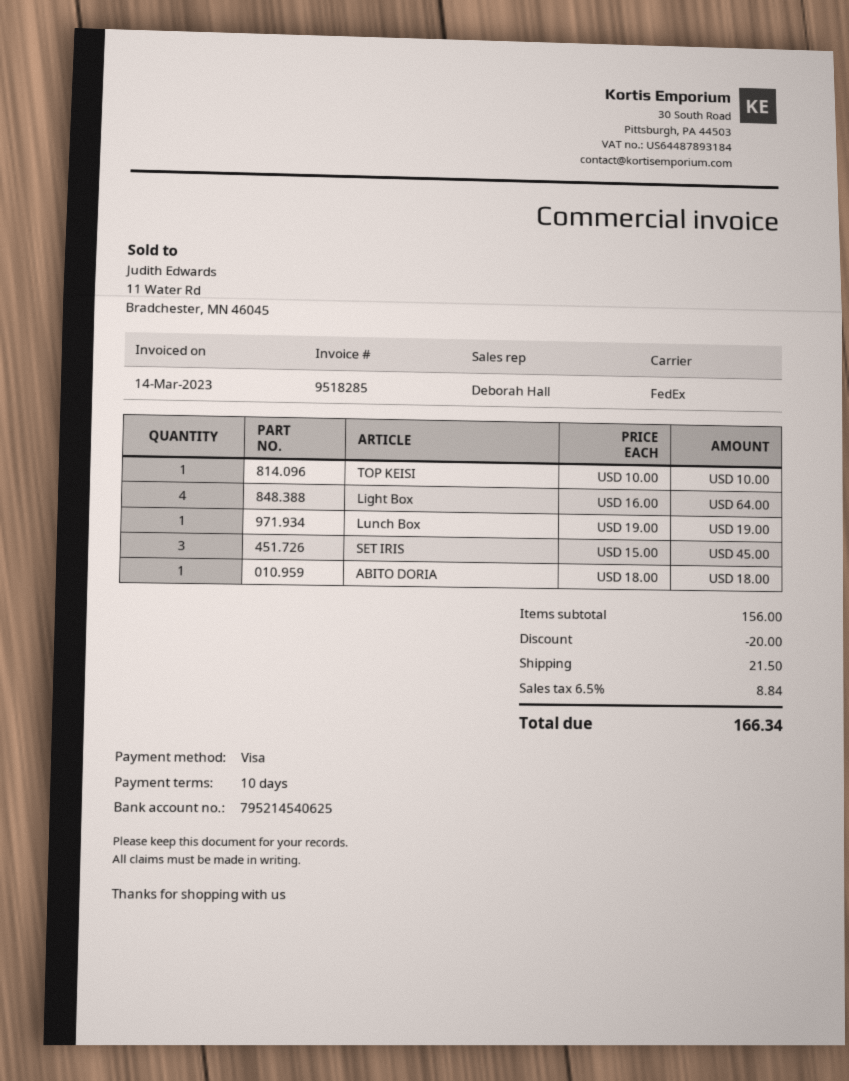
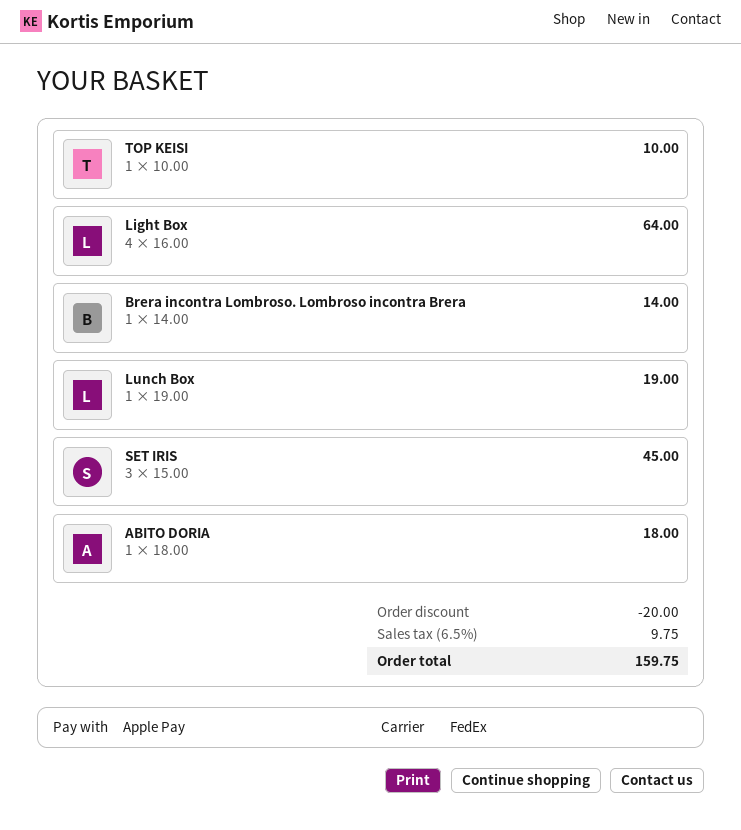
payment method: Visa -> Apple Pay
Brera incontra Lombroso. Lombroso incontra Brera: none -> 1 x 14.00 = 14.00
shipping: 21.50 -> none
tax: 6.5% = 8.84 -> 6.5% = 9.75
total: 166.34 -> 159.75

